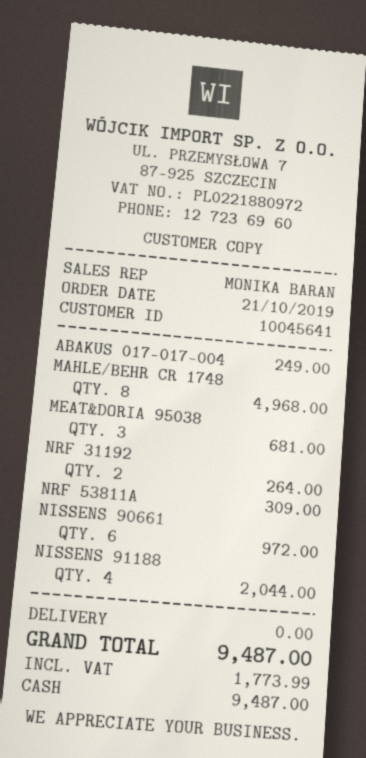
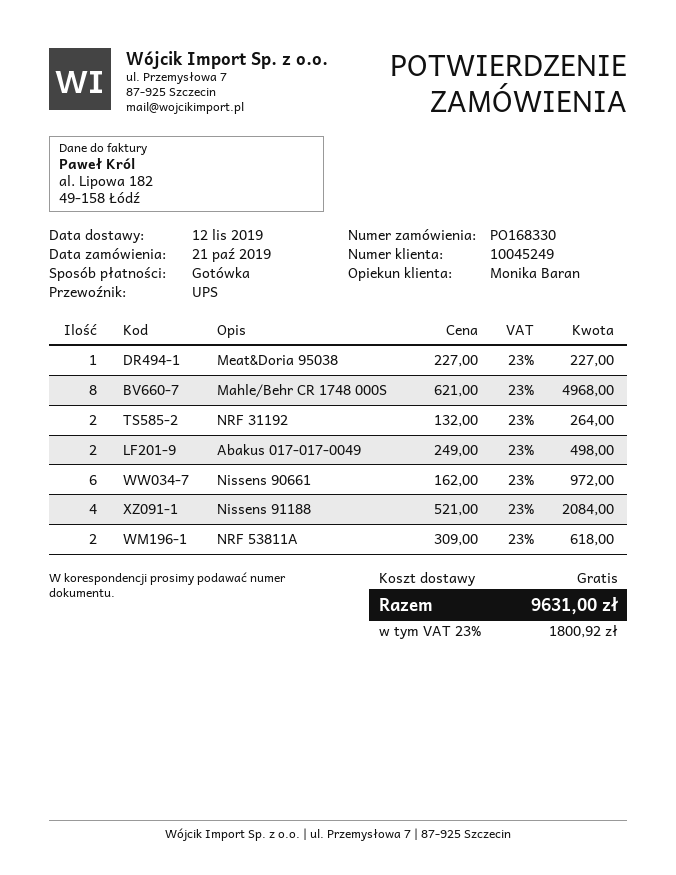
customer number: 10045641 -> 10045249
ABAKUS 017-017-004: 1 for 249.00 -> 2 for 498.00
MEAT&DORIA 95038: 3 for 681.00 -> 1 for 227.00
NRF 53811A: 1 for 309.00 -> 2 for 618.00
NISSENS 91188: 4 for 2044.00 -> 4 for 2084.00
tax: 1773.99 -> 1800.92
total: 9487.00 -> 9631.00

